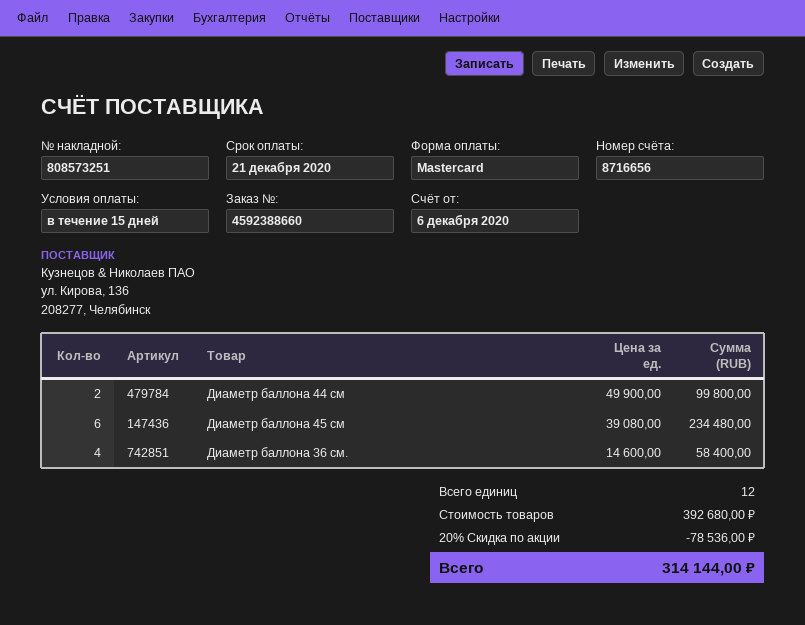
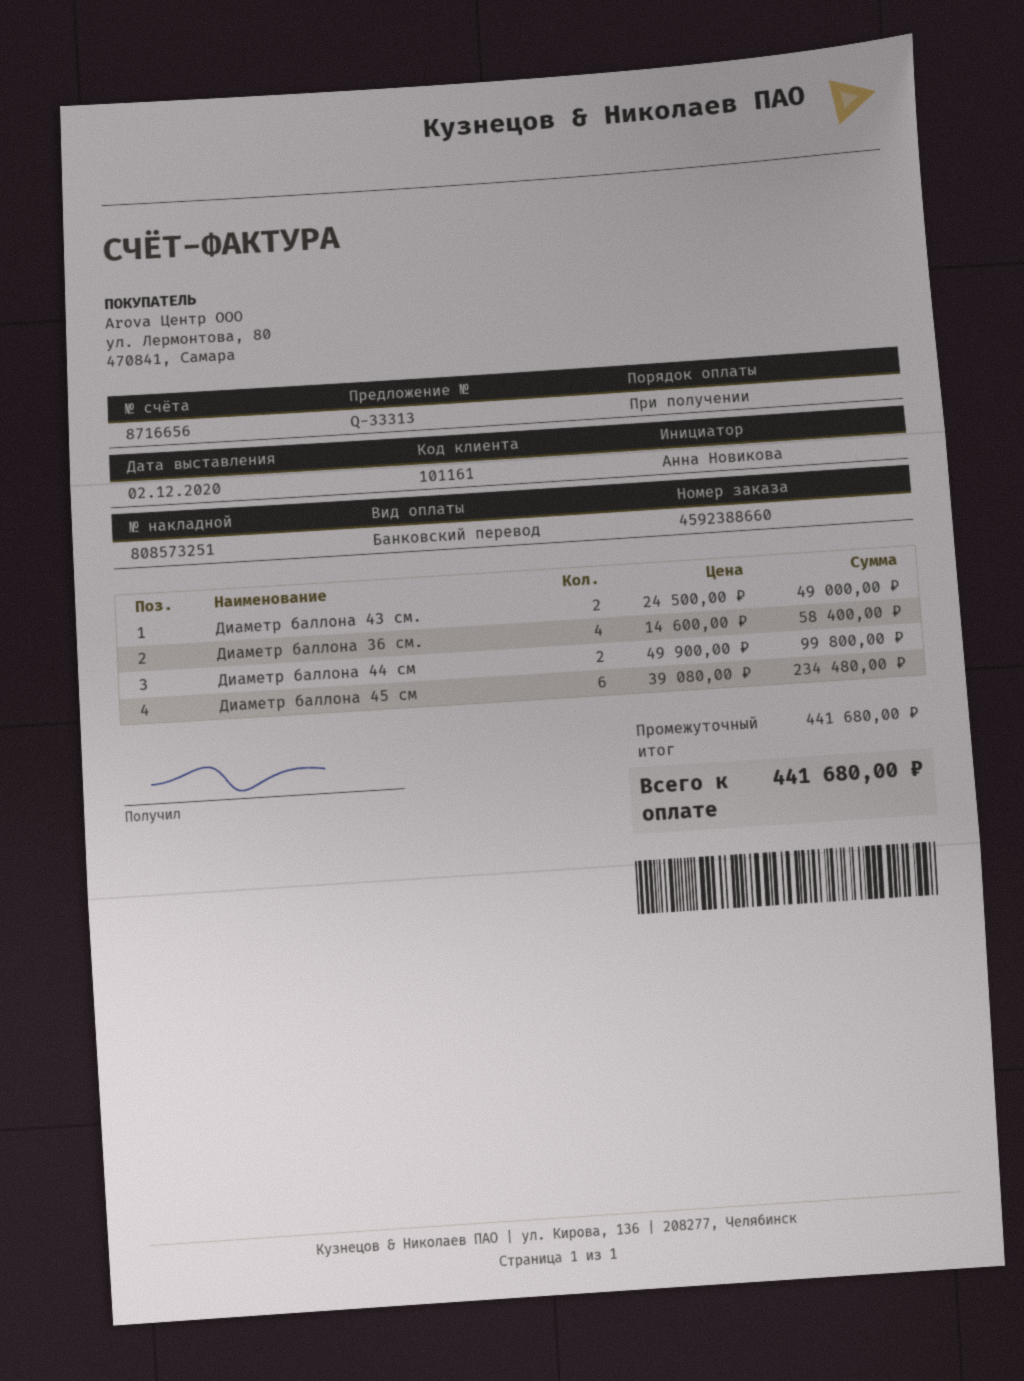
invoice date: 2020-12-06 -> 2020-12-02
payment terms: 15 days -> on receipt
payment method: Mastercard -> bank transfer
Диаметр баллона 43 см.: none -> 2 x 24500.00 = 49000.00
subtotal: 392680.00 -> 441680.00
discount: 20% = 78536.00 -> none
total: 314144.00 -> 441680.00

